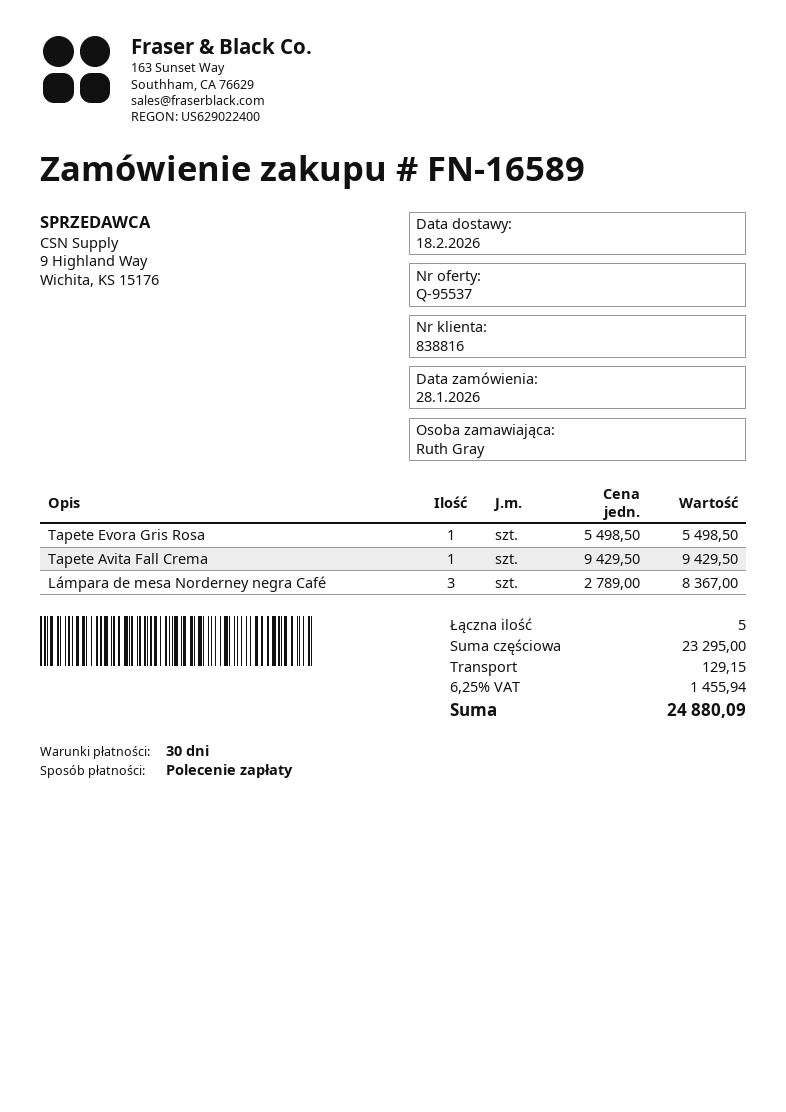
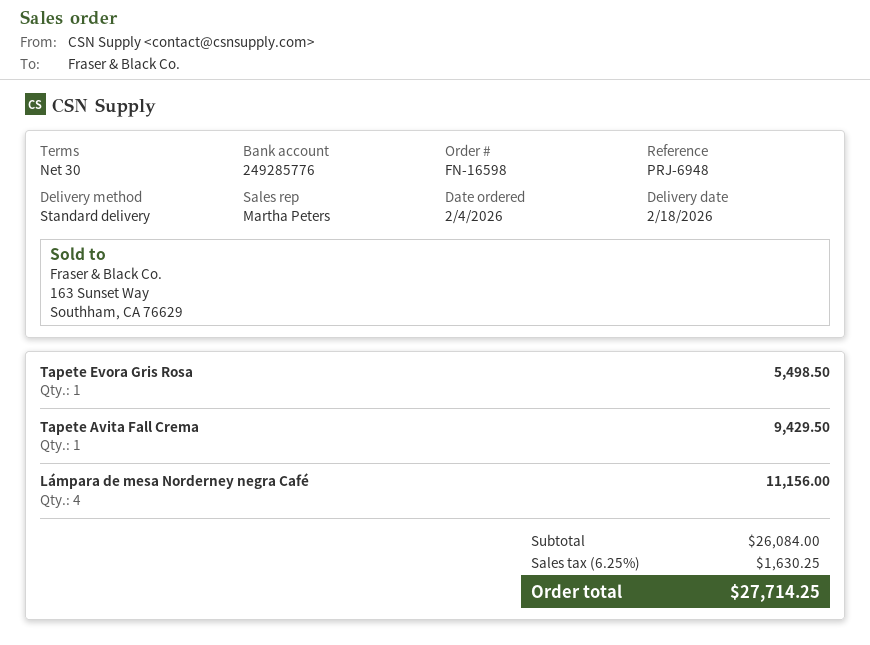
order number: FN-16589 -> FN-16598
order date: 2026-01-28 -> 2026-02-04
Lámpara de mesa Norderney negra Café: 3 for 8367.00 -> 4 for 11156.00
subtotal: 23295.00 -> 26084.00
shipping: 129.15 -> none
tax: 6.25% = 1455.94 -> 6.25% = 1630.25
total: 24880.09 -> 27714.25

